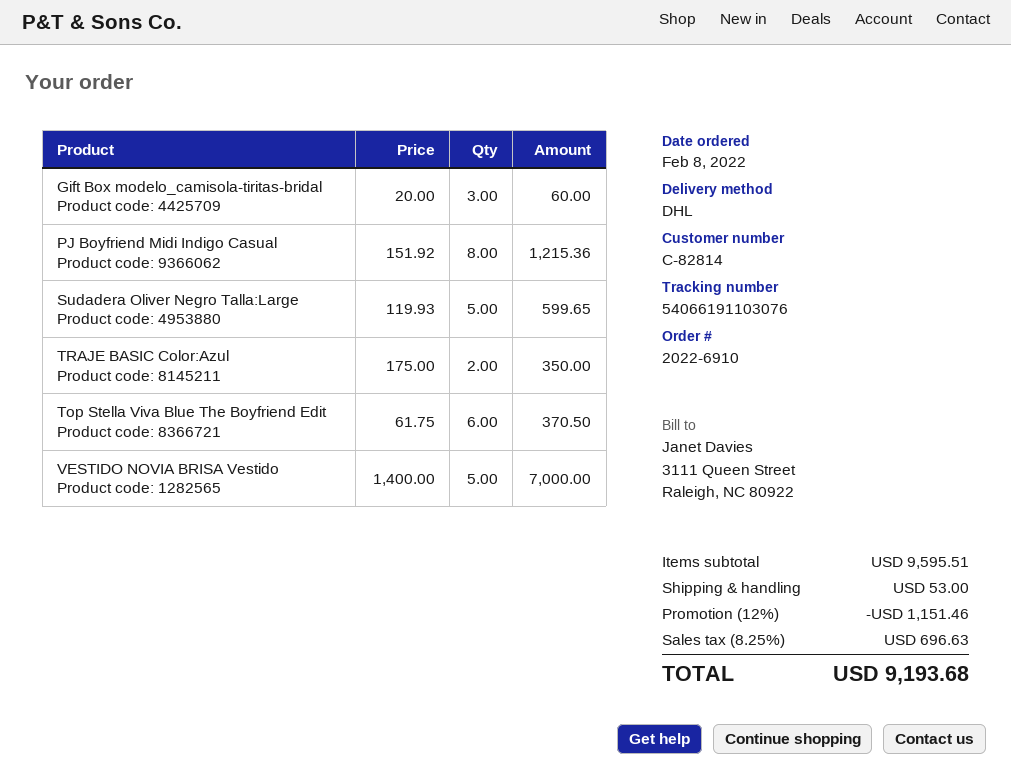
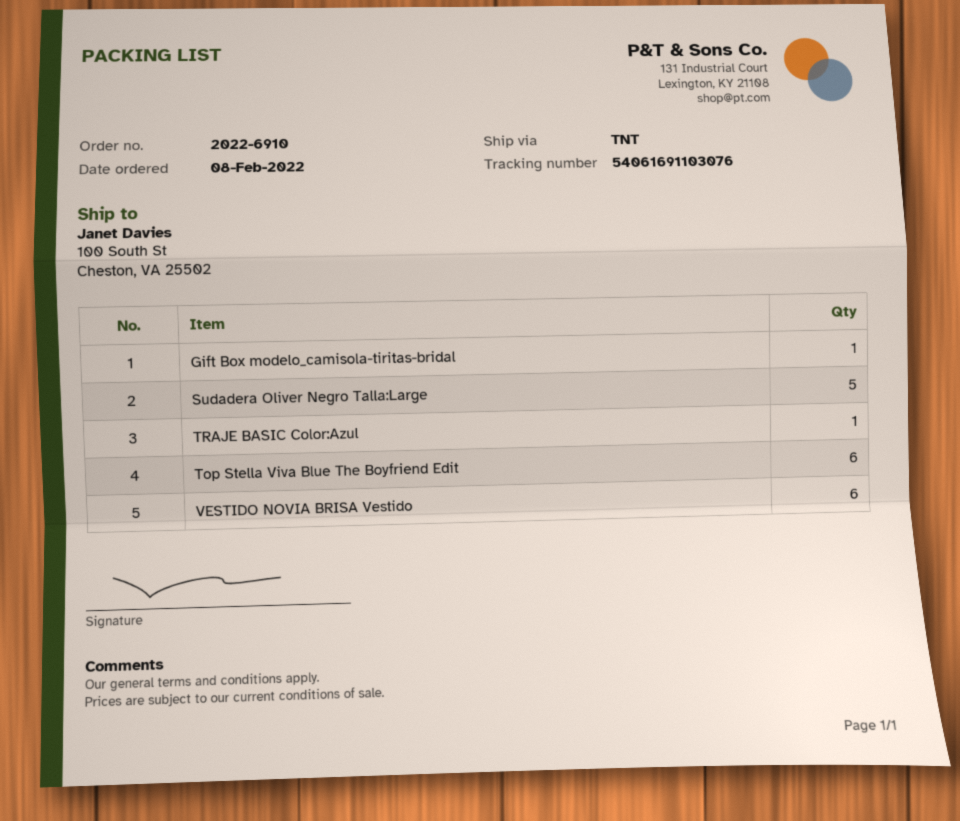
shipping method: DHL -> TNT
tracking number: 54066191103076 -> 54061691103076
Gift Box modelo_camisola-tiritas-bridal: 3 -> 1
PJ Boyfriend Midi Indigo Casual: 8 -> none
TRAJE BASIC Color:Azul: 2 -> 1
VESTIDO NOVIA BRISA Vestido: 5 -> 6

